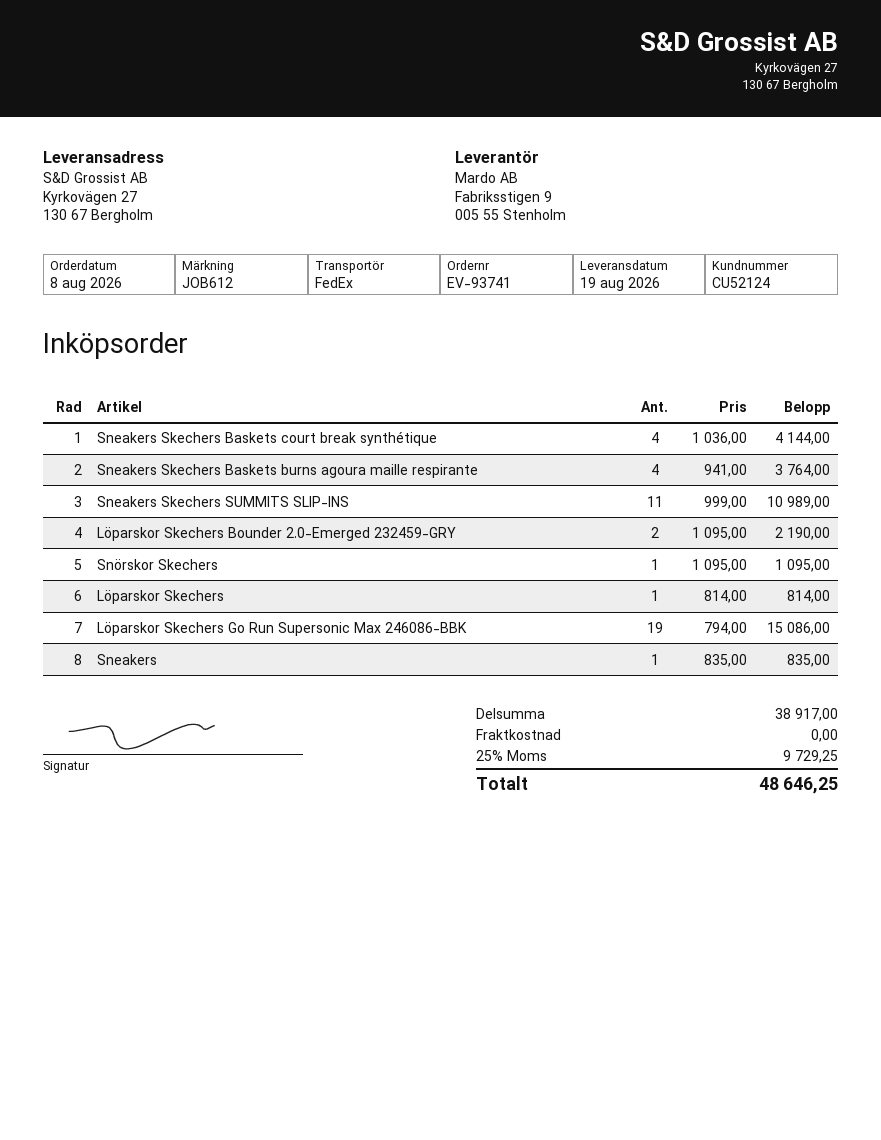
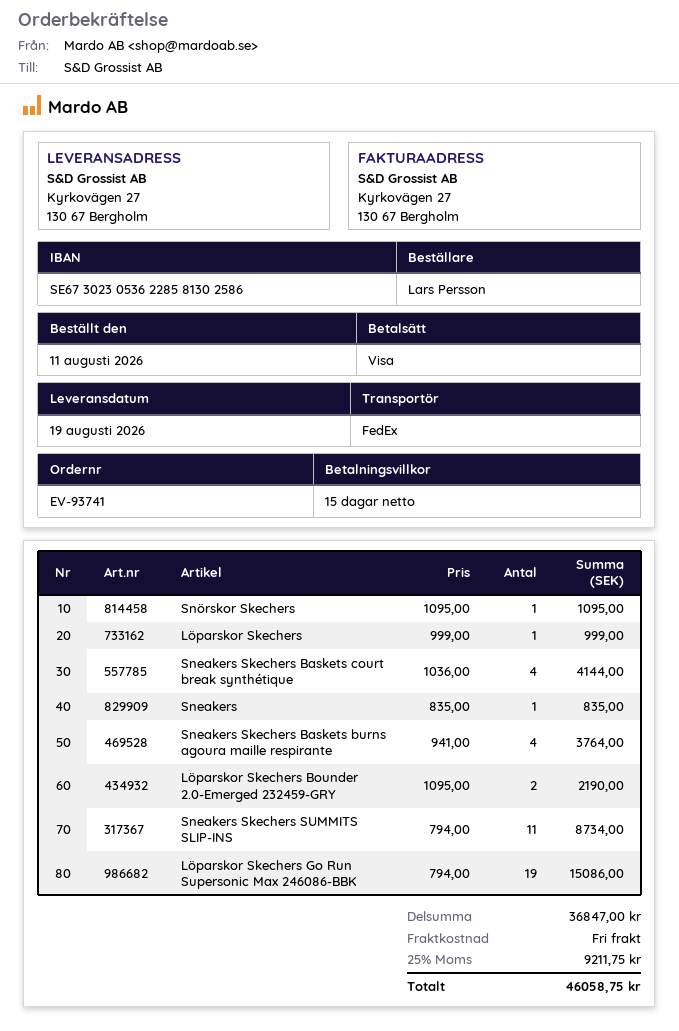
order date: 2026-08-08 -> 2026-08-11
Sneakers Skechers SUMMITS SLIP-INS: 11 x 999.00 = 10989.00 -> 11 x 794.00 = 8734.00
Löparskor Skechers: 1 x 814.00 = 814.00 -> 1 x 999.00 = 999.00
subtotal: 38917.00 -> 36847.00
tax: 25% = 9729.25 -> 25% = 9211.75
total: 48646.25 -> 46058.75

